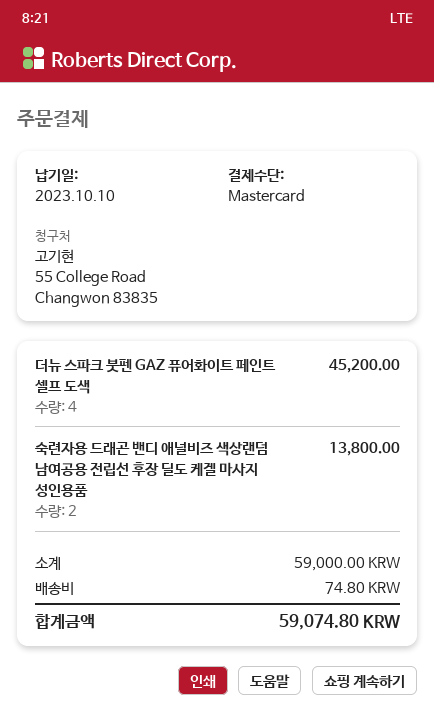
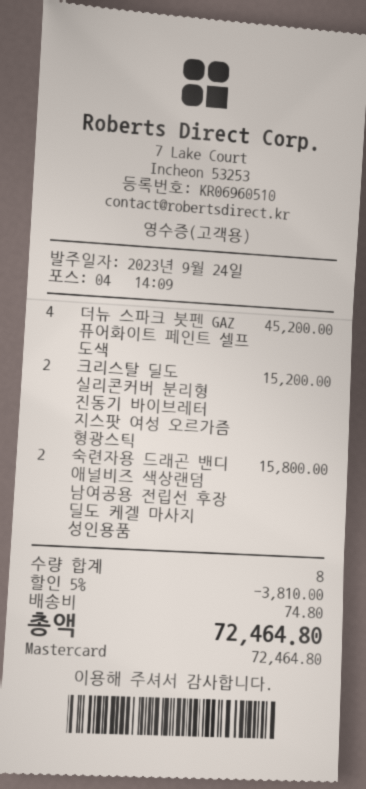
숙련자용 드래곤 밴디 애널비즈 색상랜덤 남여공용 전립선 후장 딜도 케겔 마사지 성인용품: 2 for 13800.00 -> 2 for 15800.00
크리스탈 딜도 실리콘커버 분리형 진동기 바이브레터 지스팟 여성 오르가즘 형광스틱: none -> 2 for 15200.00
discount: none -> 5% = 3810.00
total: 59074.80 -> 72464.80

